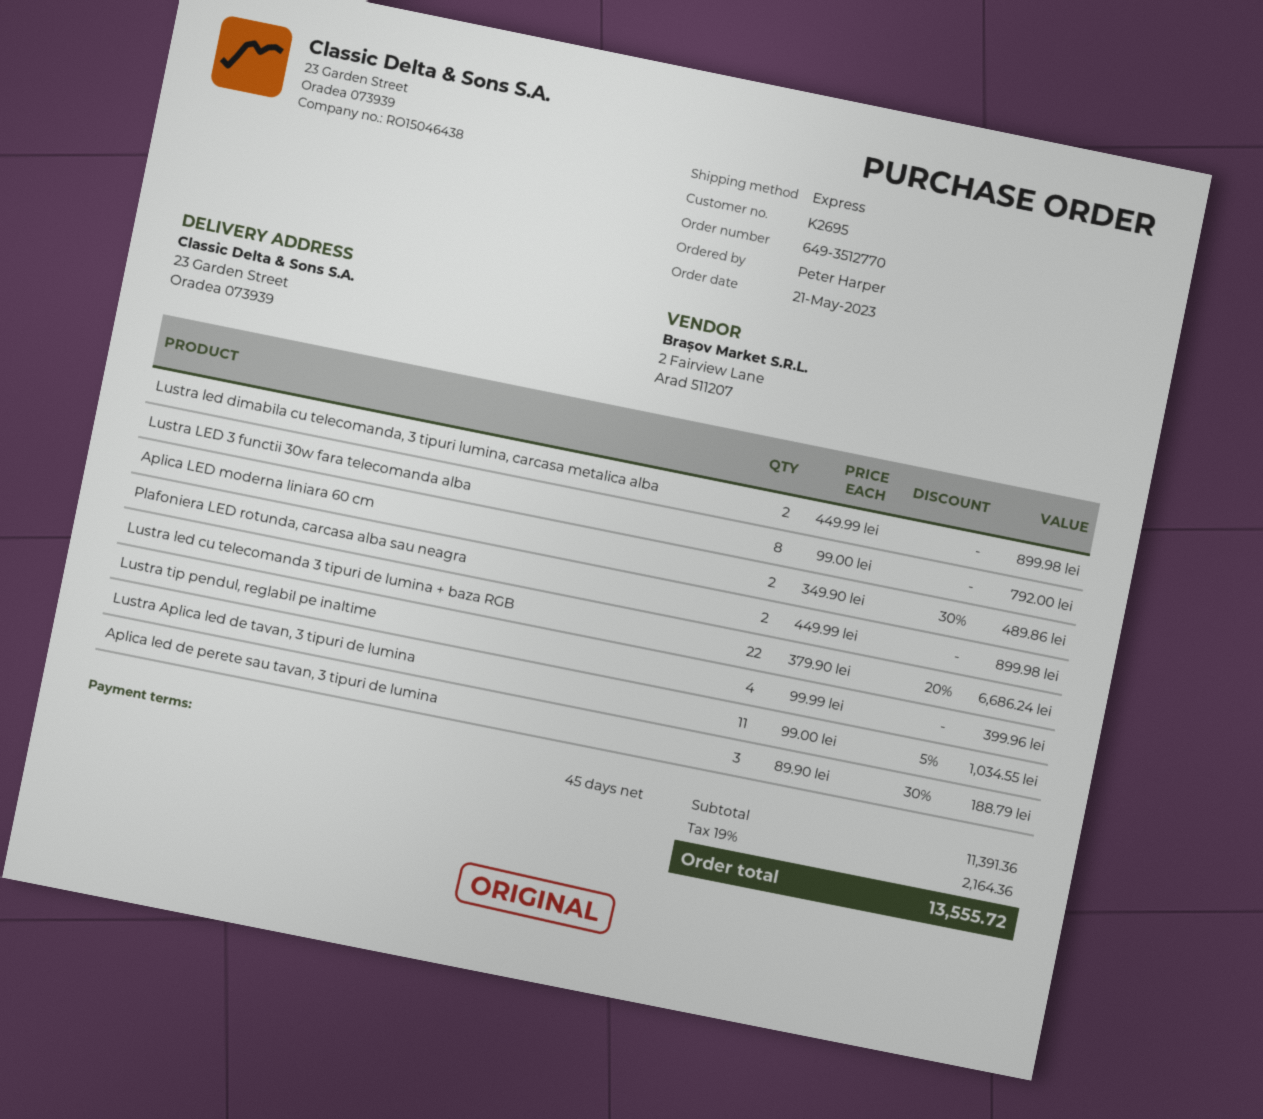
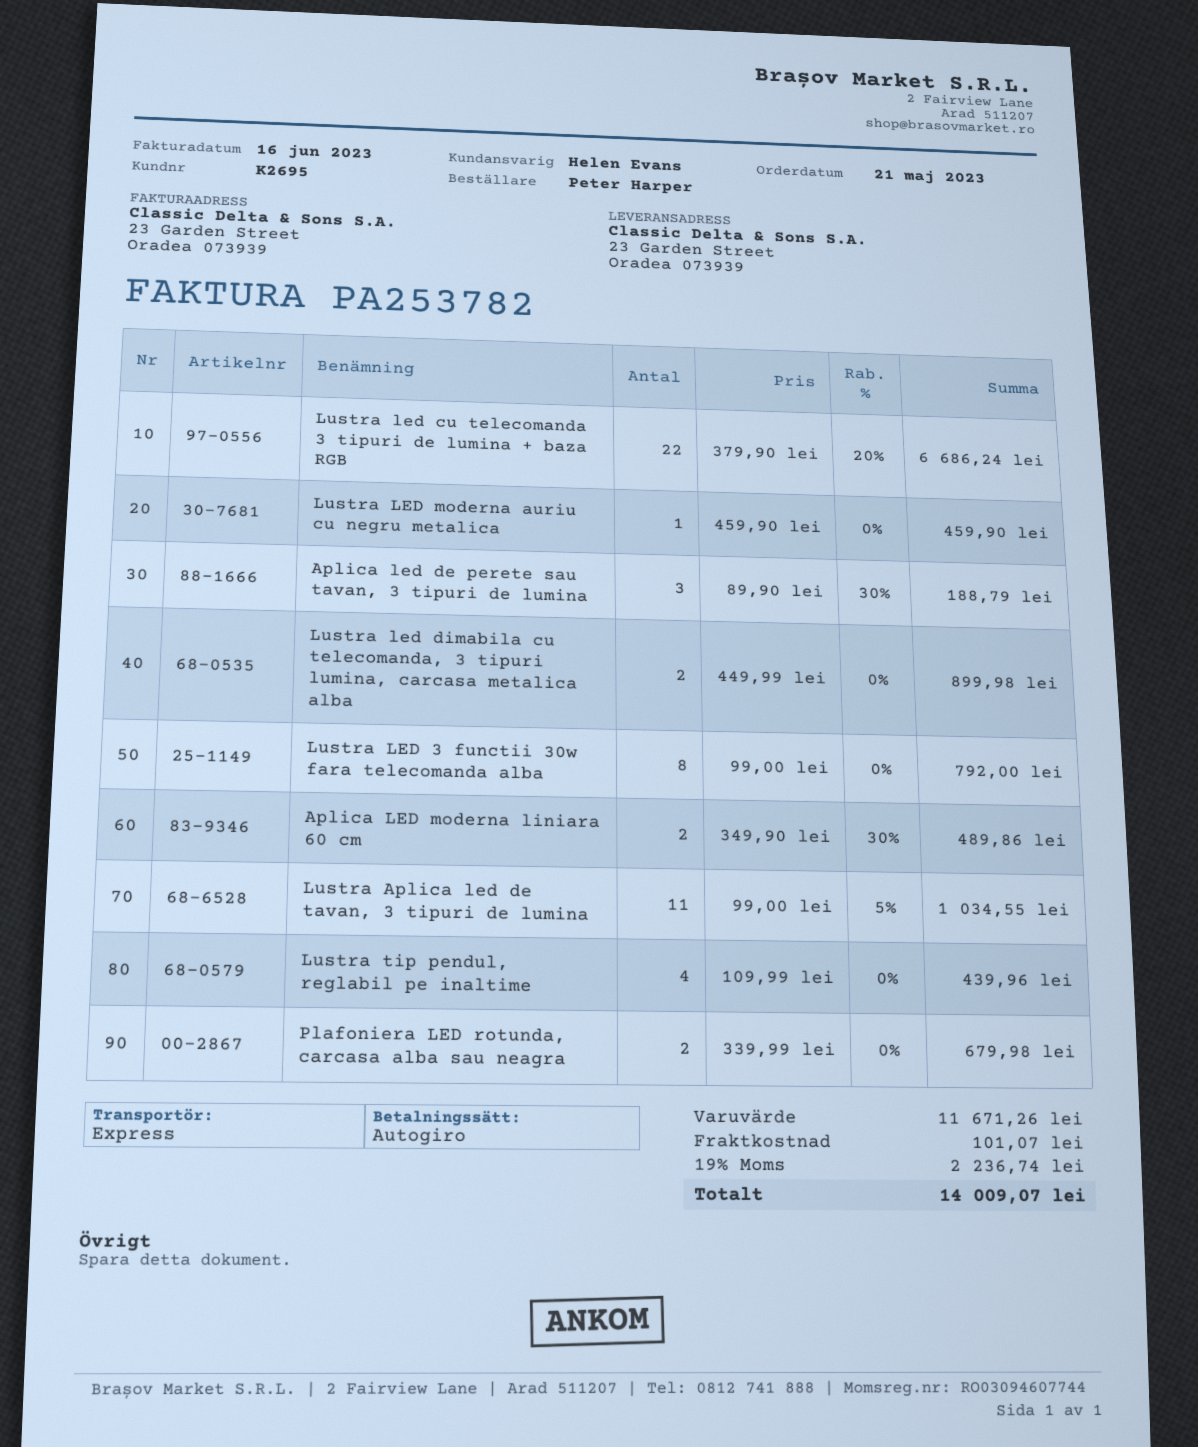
Plafoniera LED rotunda, carcasa alba sau neagra: 2 x 449.99 = 899.98 -> 2 x 339.99 = 679.98
Lustra tip pendul, reglabil pe inaltime: 4 x 99.99 = 399.96 -> 4 x 109.99 = 439.96
Lustra LED moderna auriu cu negru metalica: none -> 1 x 459.90 = 459.90
subtotal: 11391.36 -> 11671.26
shipping: none -> 101.07
tax: 19% = 2164.36 -> 19% = 2236.74
total: 13555.72 -> 14009.07

